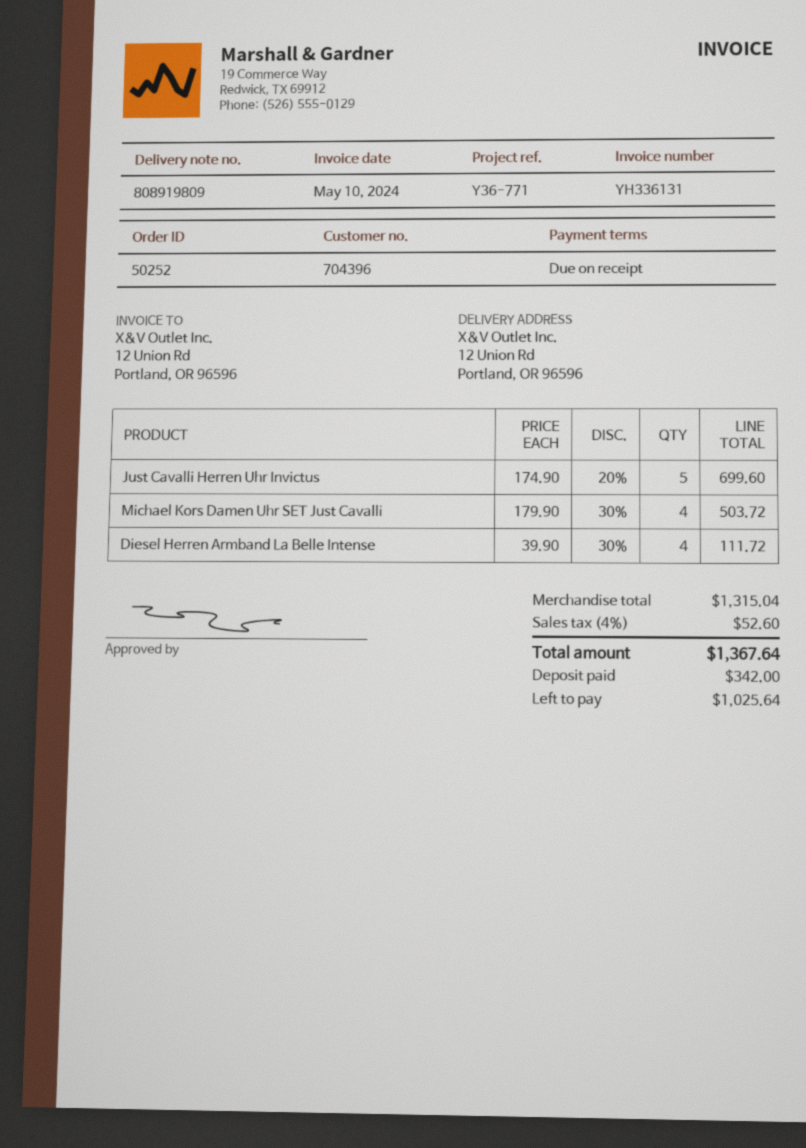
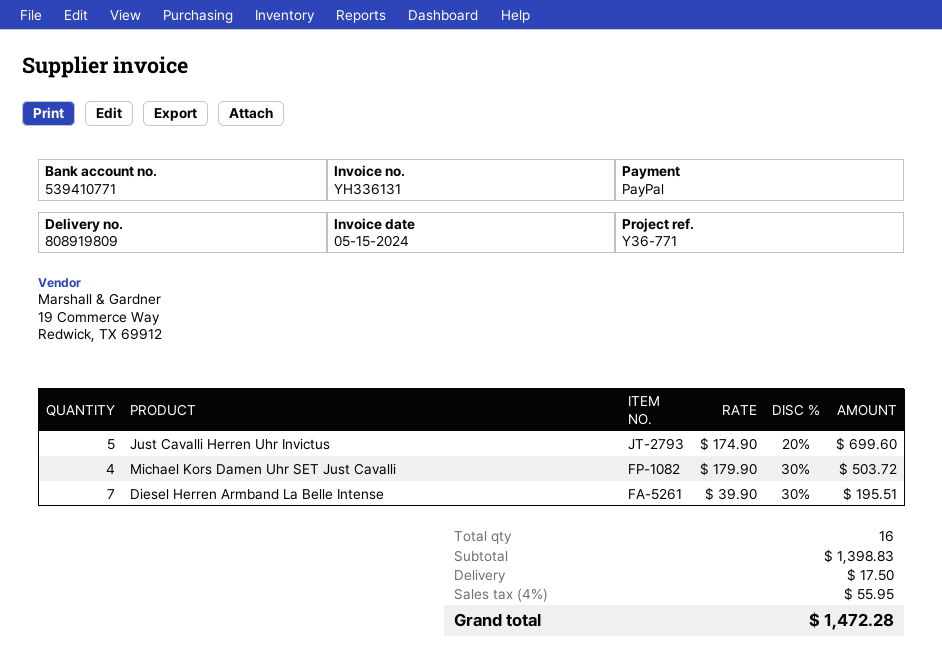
invoice date: 2024-05-10 -> 2024-05-15
Diesel Herren Armband La Belle Intense: 4 x 39.90 - 30% = 111.72 -> 7 x 39.90 - 30% = 195.51
subtotal: 1315.04 -> 1398.83
shipping: none -> 17.50
tax: 4% = 52.60 -> 4% = 55.95
total: 1367.64 -> 1472.28

